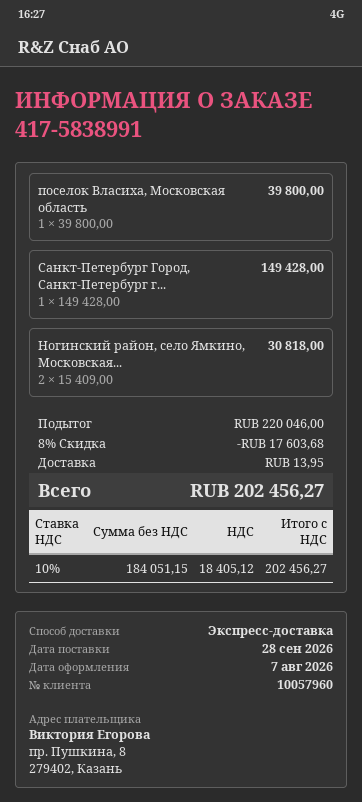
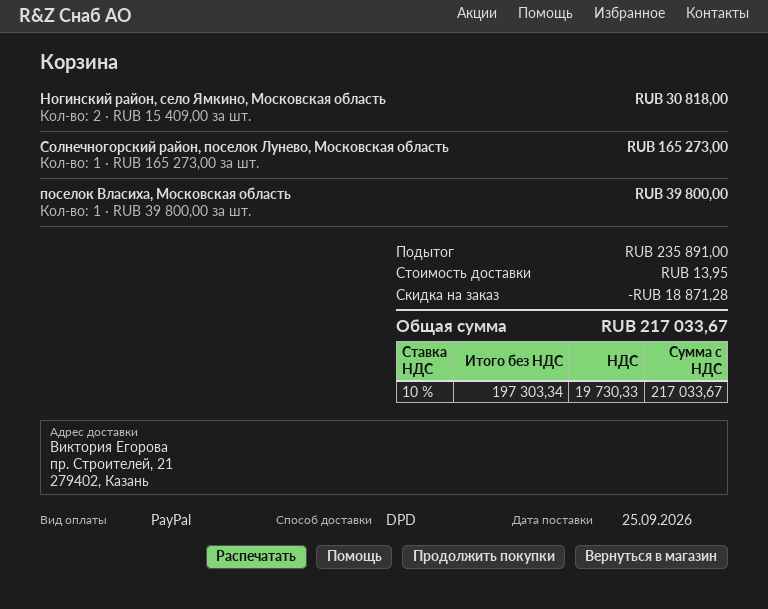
delivery date: 2026-09-28 -> 2026-09-25
shipping method: express -> DPD
Санкт-Петербург Город, Санкт-Петербург г...: 1 x 149428.00 = 149428.00 -> none
Солнечногорский район, поселок Лунево, Московская область: none -> 1 x 165273.00 = 165273.00
subtotal: 220046.00 -> 235891.00
discount: 17603.68 -> 18871.28
net: 184051.15 -> 197303.34
tax: 10% = 18405.12 -> 10% = 19730.33
total: 202456.27 -> 217033.67

